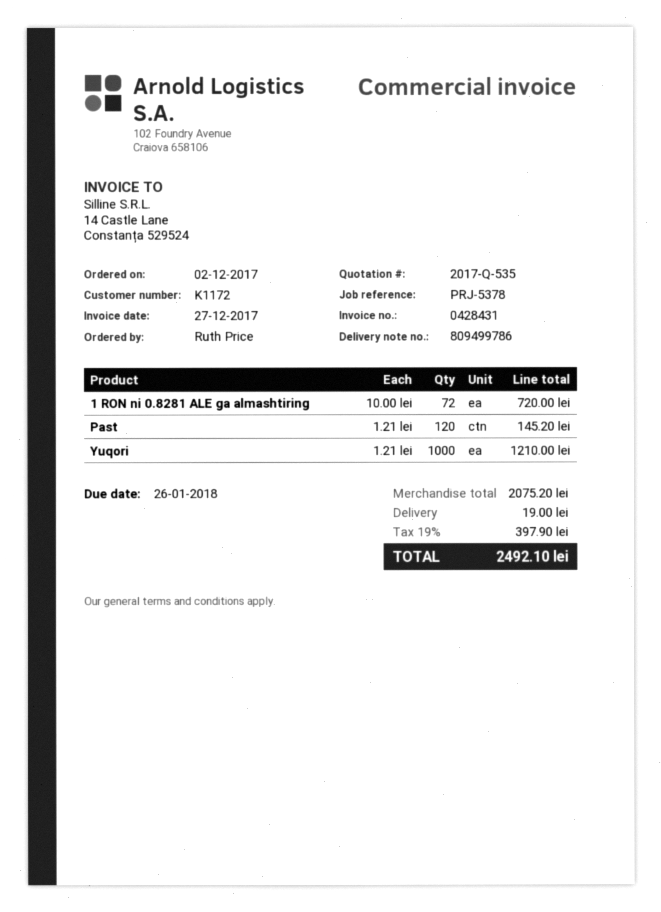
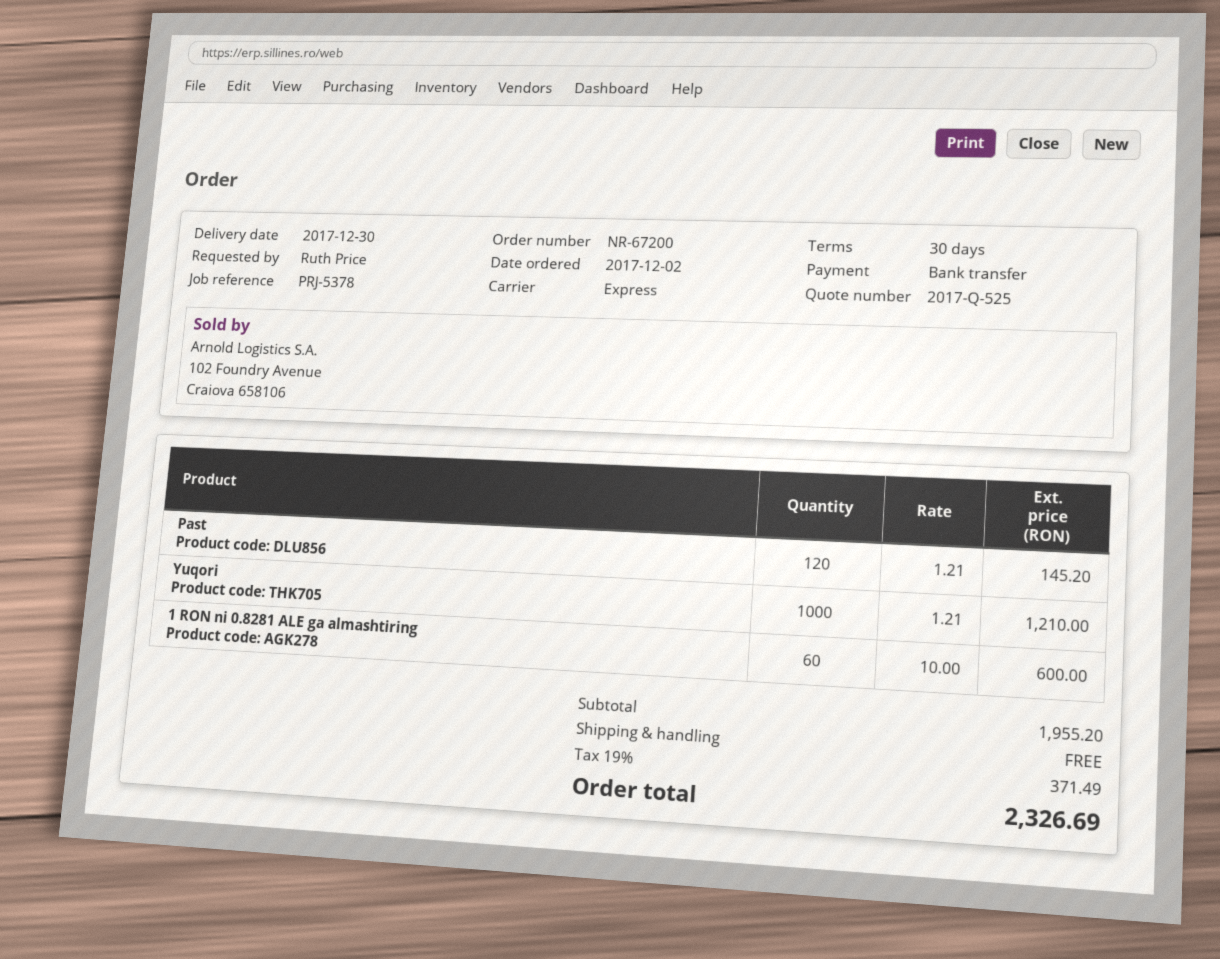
quote number: 2017-Q-535 -> 2017-Q-525
1 RON ni 0.8281 ALE ga almashtiring: 72 x 10.00 = 720.00 -> 60 x 10.00 = 600.00
subtotal: 2075.20 -> 1955.20
shipping: 19.00 -> 0.00
tax: 19% = 397.90 -> 19% = 371.49
total: 2492.10 -> 2326.69

